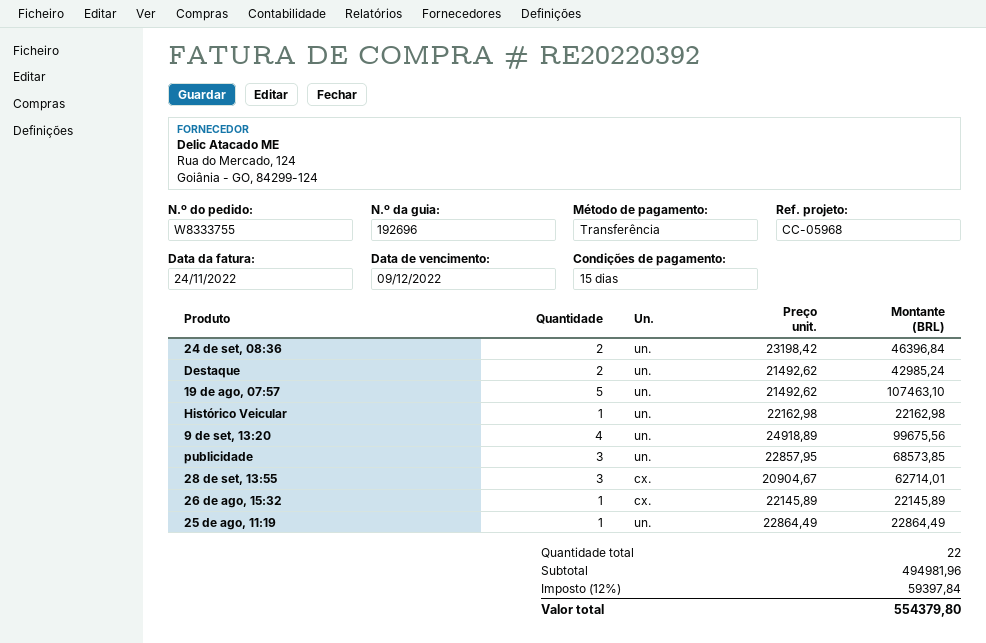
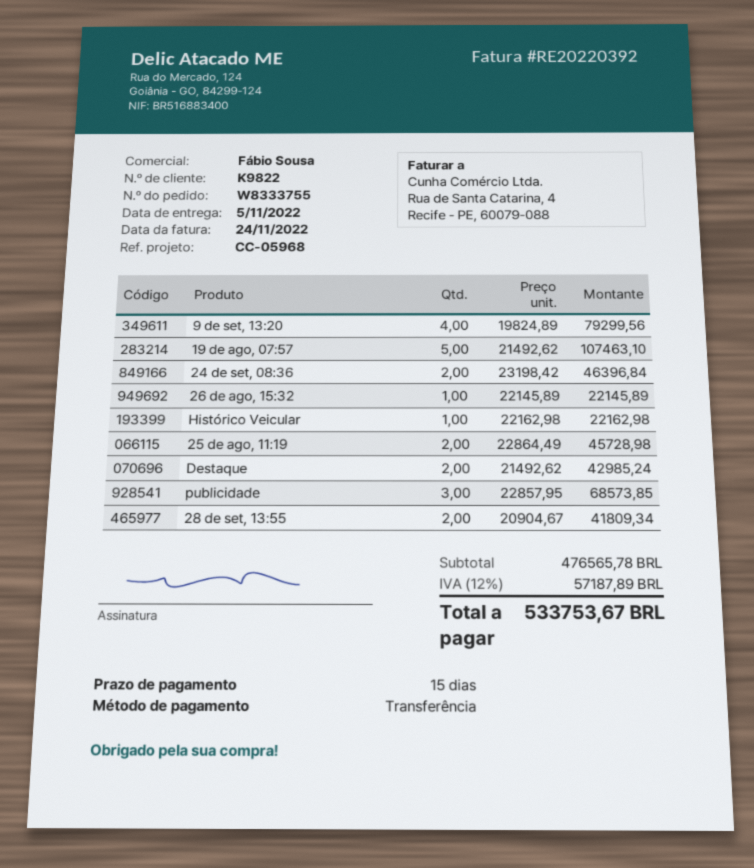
9 de set, 13:20: 4 x 24918.89 = 99675.56 -> 4 x 19824.89 = 79299.56
28 de set, 13:55: 3 x 20904.67 = 62714.01 -> 2 x 20904.67 = 41809.34
25 de ago, 11:19: 1 x 22864.49 = 22864.49 -> 2 x 22864.49 = 45728.98
subtotal: 494981.96 -> 476565.78
tax: 12% = 59397.84 -> 12% = 57187.89
total: 554379.80 -> 533753.67

